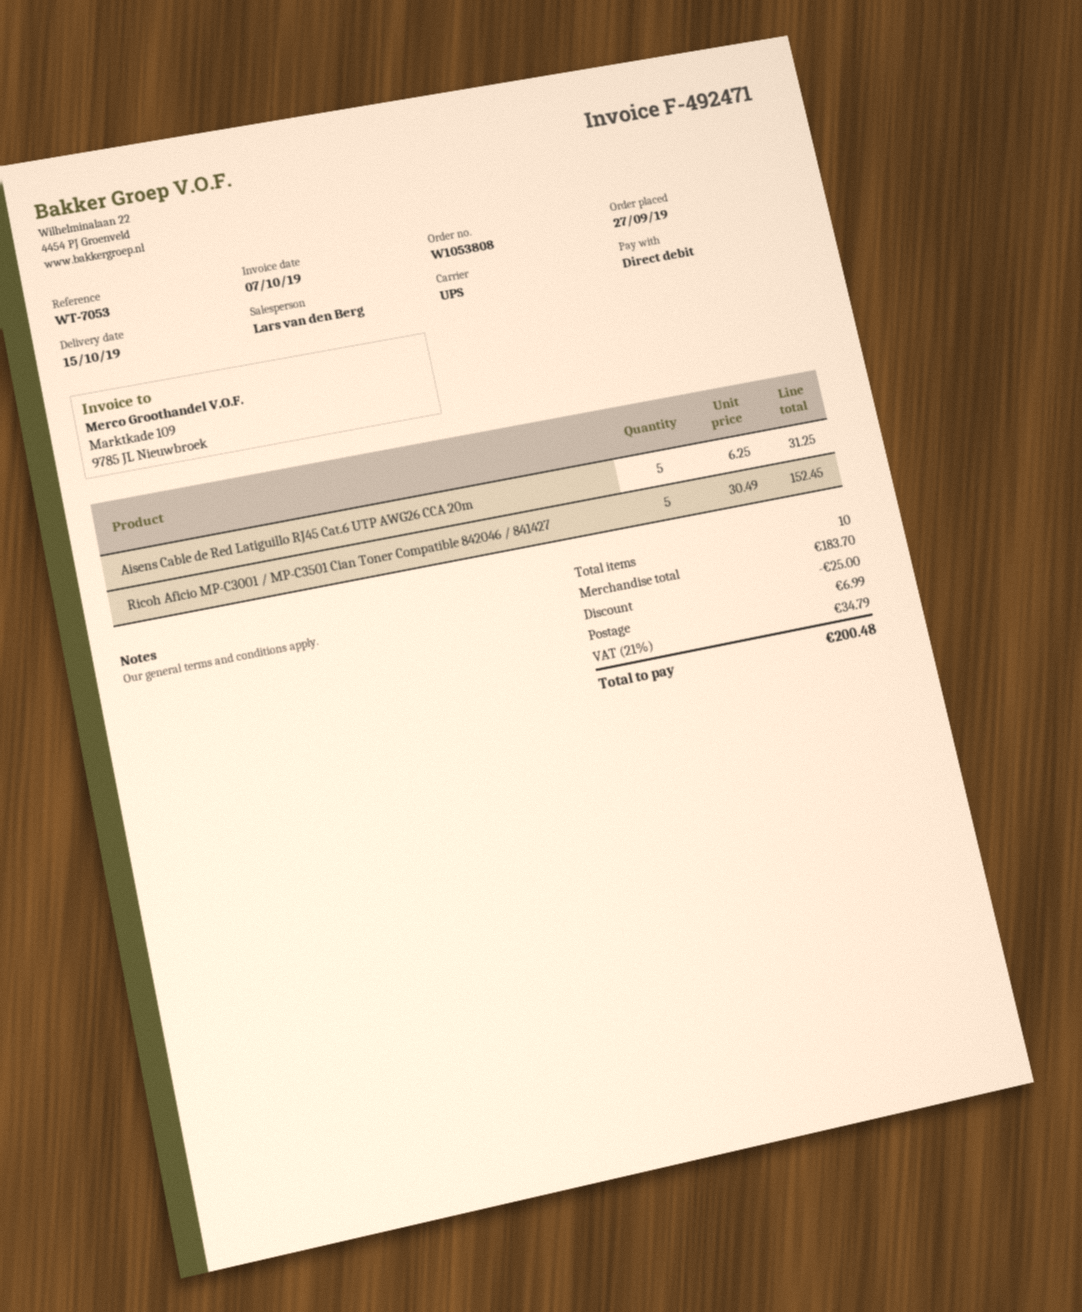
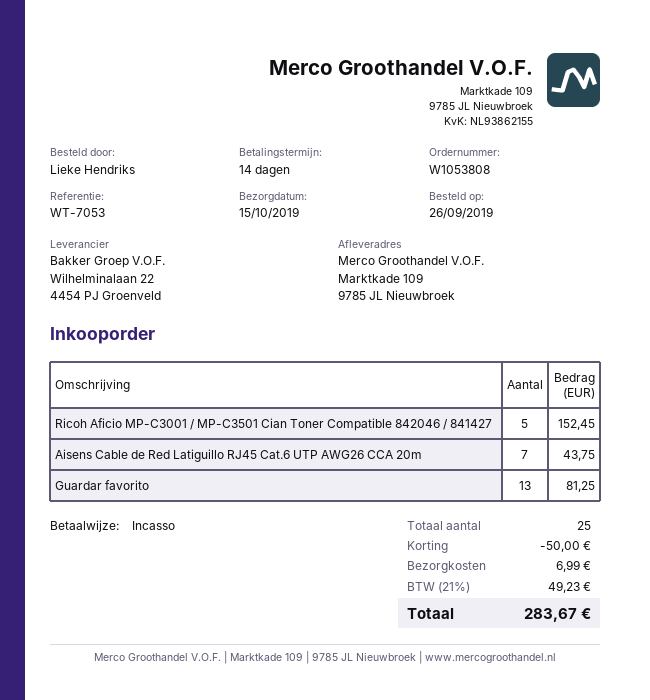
order date: 2019-09-27 -> 2019-09-26
Aisens Cable de Red Latiguillo RJ45 Cat.6 UTP AWG26 CCA 20m: 5 for 31.25 -> 7 for 43.75
Guardar favorito: none -> 13 for 81.25
total quantity: 10 -> 25
discount: 25.00 -> 50.00
tax: 21% = 34.79 -> 21% = 49.23
total: 200.48 -> 283.67

